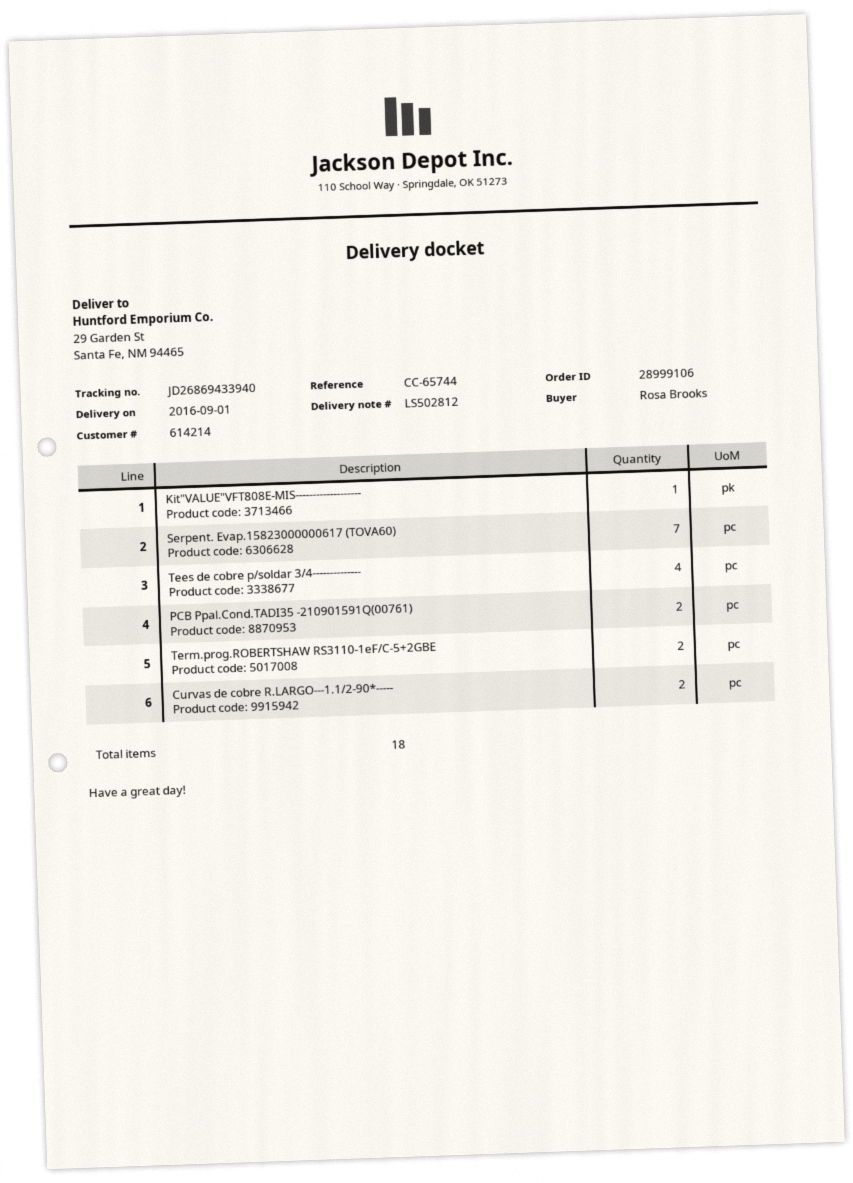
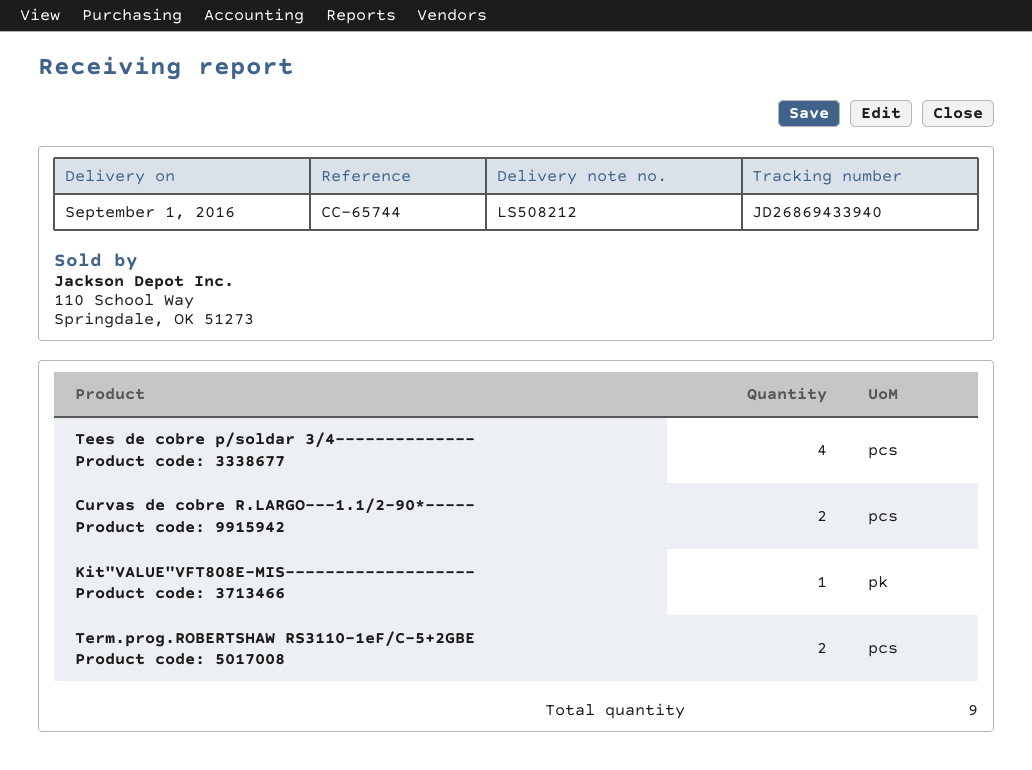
delivery note number: LS502812 -> LS508212
Serpent. Evap.15823000000617 (TOVA60): 7 -> none
PCB Ppal.Cond.TADI35 -210901591Q(00761): 2 -> none
total quantity: 18 -> 9

